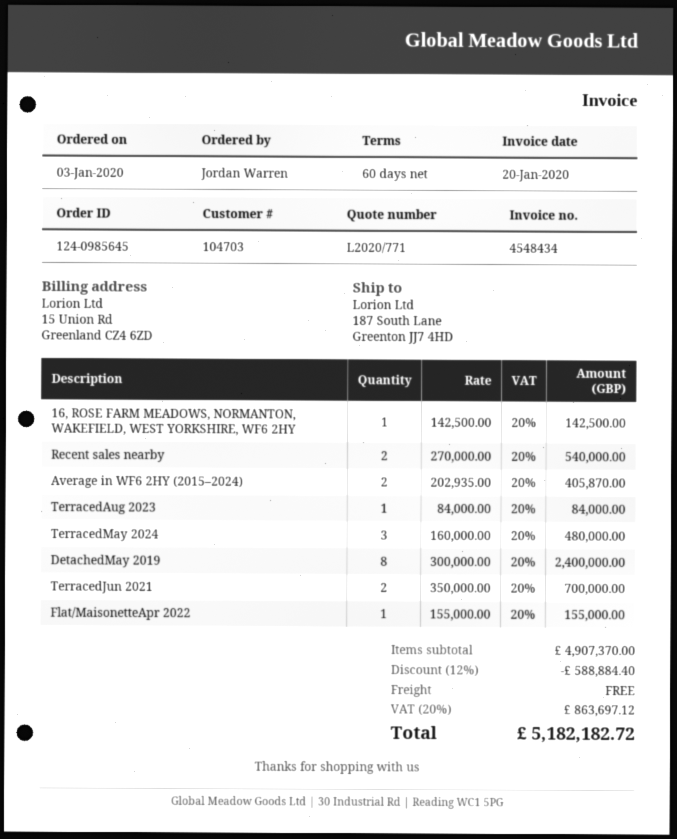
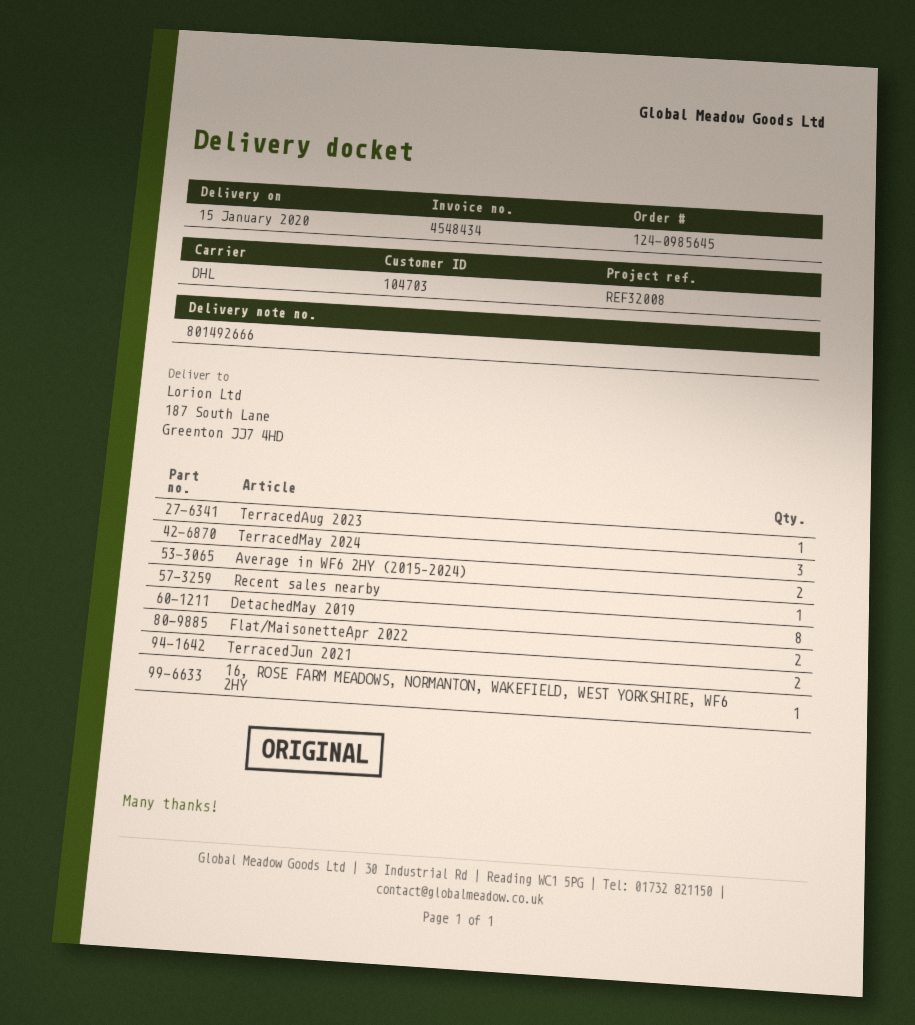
Recent sales nearby: 2 -> 1
Flat/MaisonetteApr 2022: 1 -> 2

